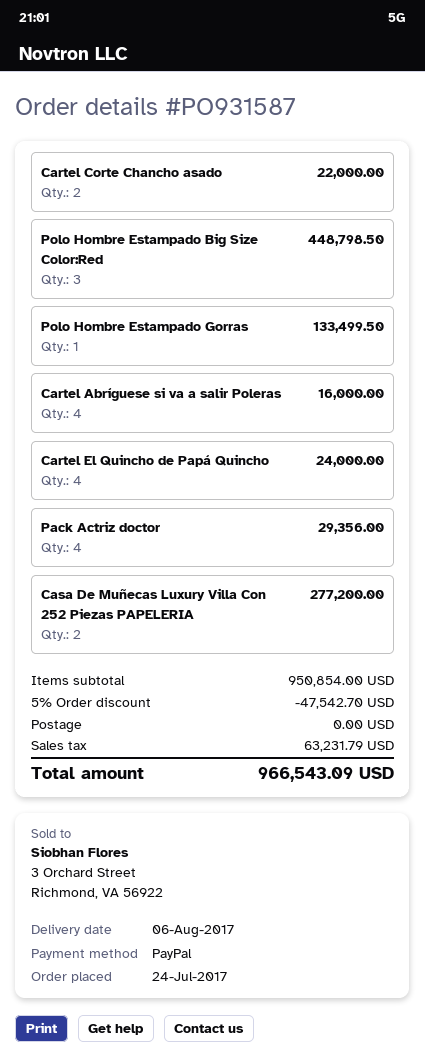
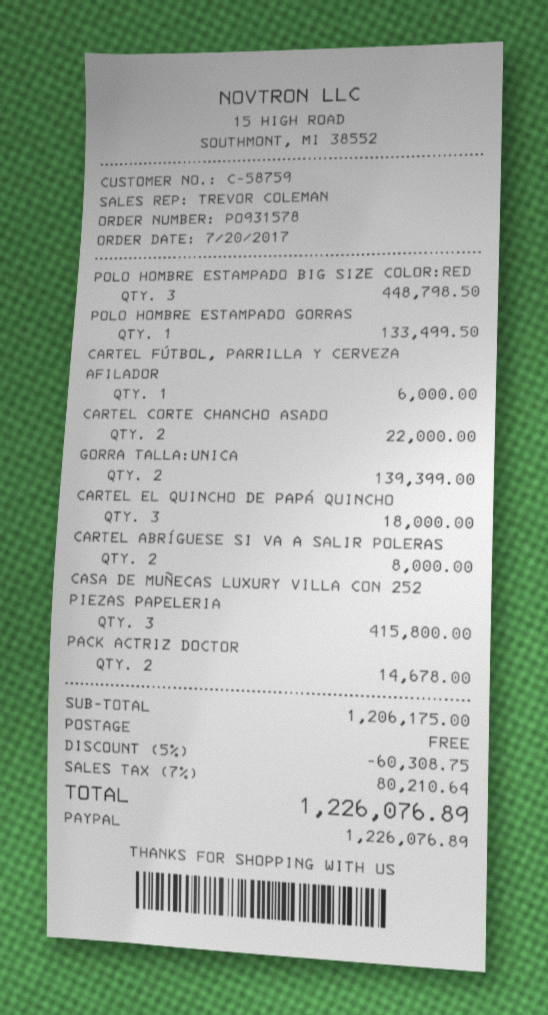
order number: PO931587 -> PO931578
order date: 2017-07-24 -> 2017-07-20
Cartel Abríguese si va a salir Poleras: 4 for 16000.00 -> 2 for 8000.00
Cartel El Quincho de Papá Quincho: 4 for 24000.00 -> 3 for 18000.00
Pack Actriz doctor: 4 for 29356.00 -> 2 for 14678.00
Casa De Muñecas Luxury Villa Con 252 Piezas PAPELERIA: 2 for 277200.00 -> 3 for 415800.00
CARTEL FÚTBOL, PARRILLA Y CERVEZA AFILADOR: none -> 1 for 6000.00
GORRA TALLA:UNICA: none -> 2 for 139399.00
subtotal: 950854.00 -> 1206175.00
discount: 5% = 47542.70 -> 5% = 60308.75
tax: 63231.79 -> 80210.64
total: 966543.09 -> 1226076.89

